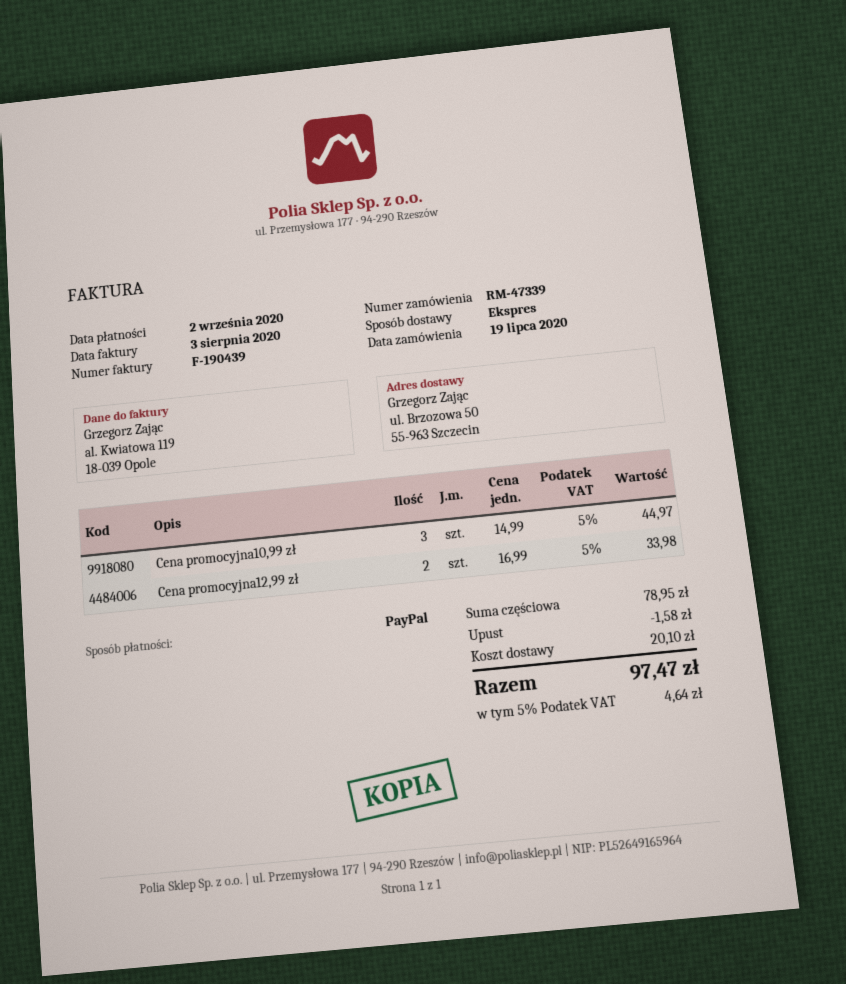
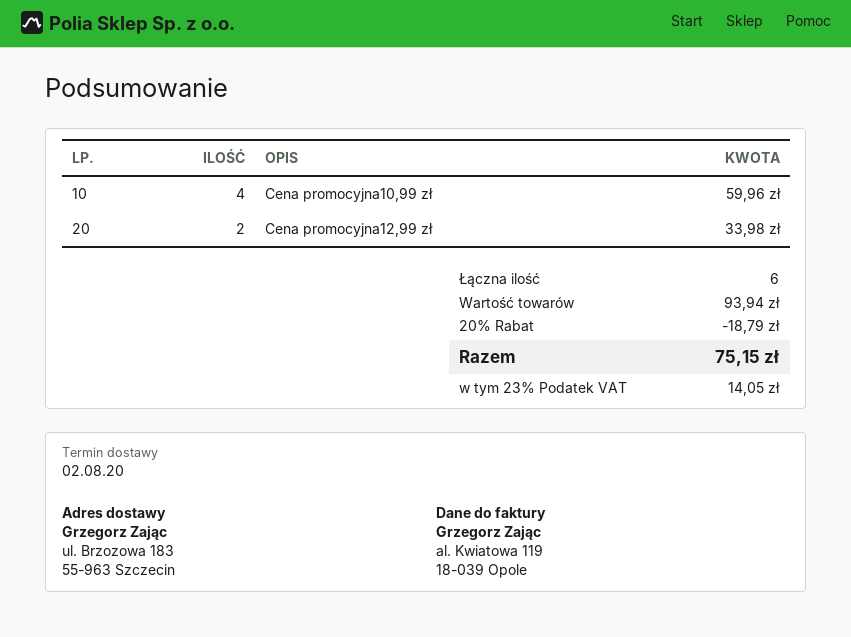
ship to: ul. Brzozowa 50, 55-963 Szczecin -> ul. Brzozowa 183, 55-963 Szczecin
Cena promocyjna10,99 zł: 3 for 44.97 -> 4 for 59.96
subtotal: 78.95 -> 93.94
discount: 1.58 -> 18.79
shipping: 20.10 -> none
tax: 5% = 4.64 -> 23% = 14.05
total: 97.47 -> 75.15

